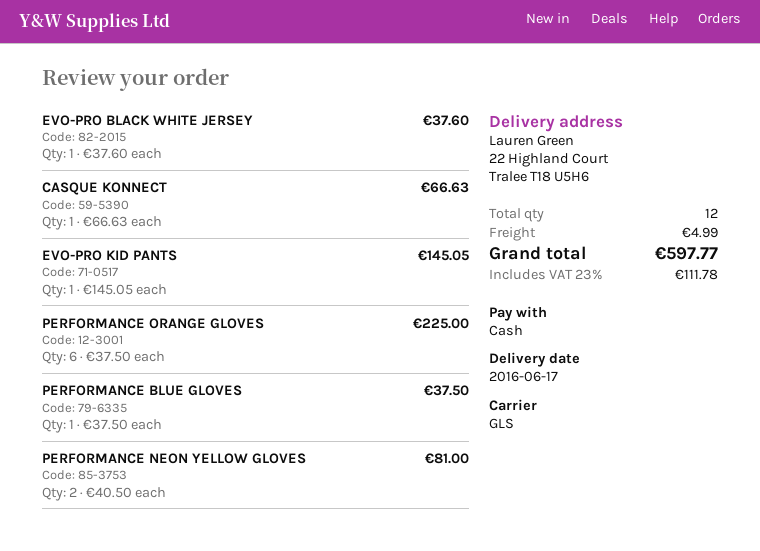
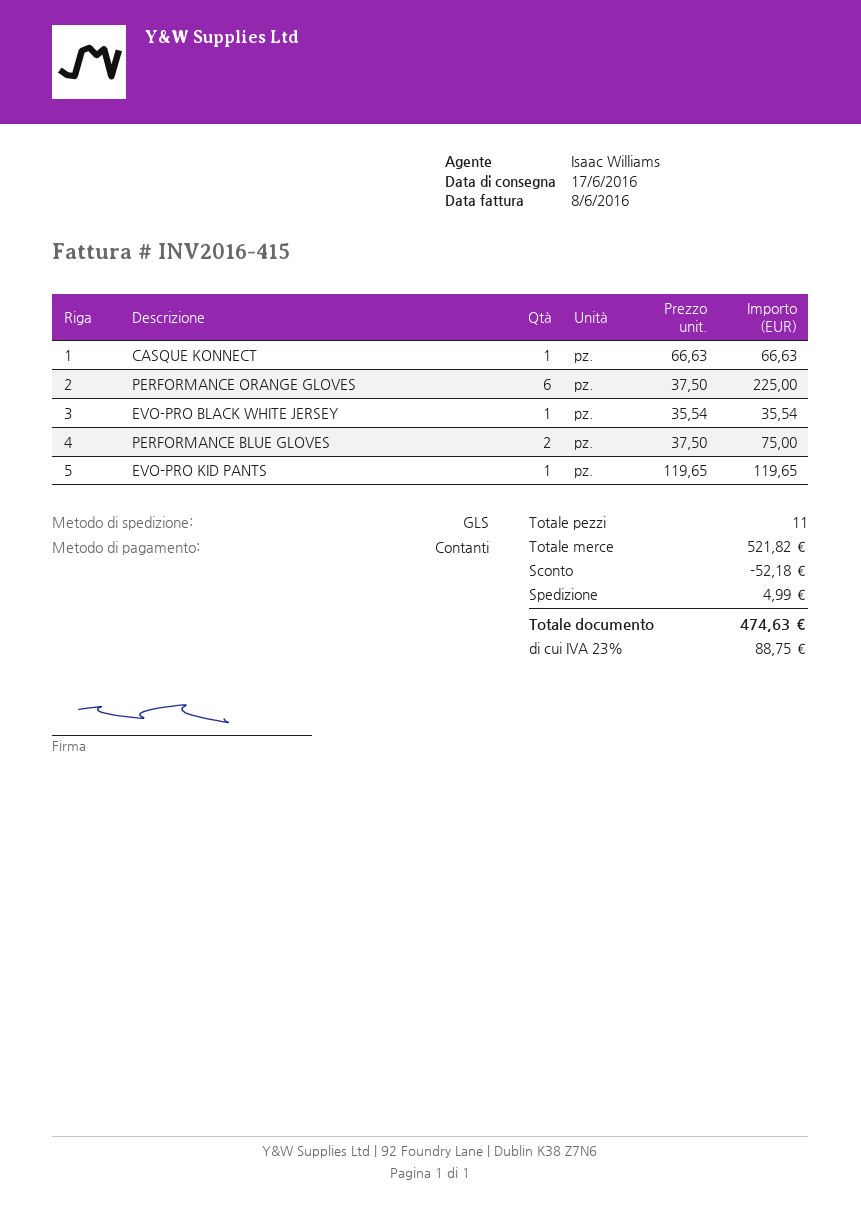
EVO-PRO BLACK WHITE JERSEY: 1 x 37.60 = 37.60 -> 1 x 35.54 = 35.54
EVO-PRO KID PANTS: 1 x 145.05 = 145.05 -> 1 x 119.65 = 119.65
PERFORMANCE BLUE GLOVES: 1 x 37.50 = 37.50 -> 2 x 37.50 = 75.00
PERFORMANCE NEON YELLOW GLOVES: 2 x 40.50 = 81.00 -> none
total quantity: 12 -> 11
discount: none -> 52.18
tax: 23% = 111.78 -> 23% = 88.75
total: 597.77 -> 474.63

